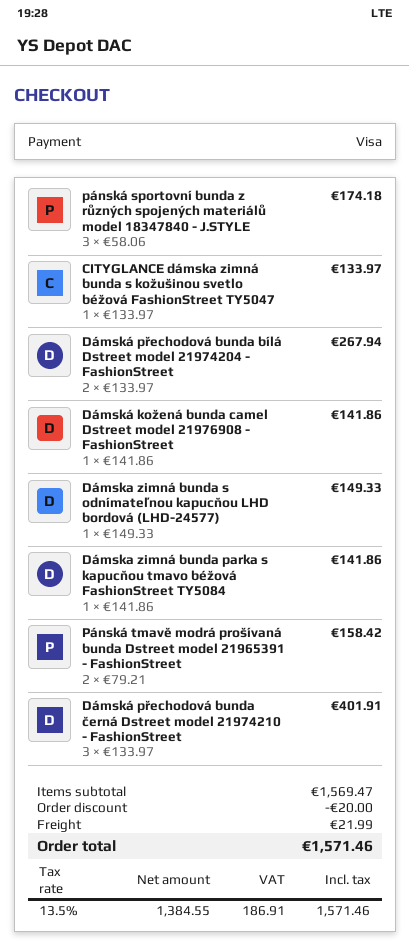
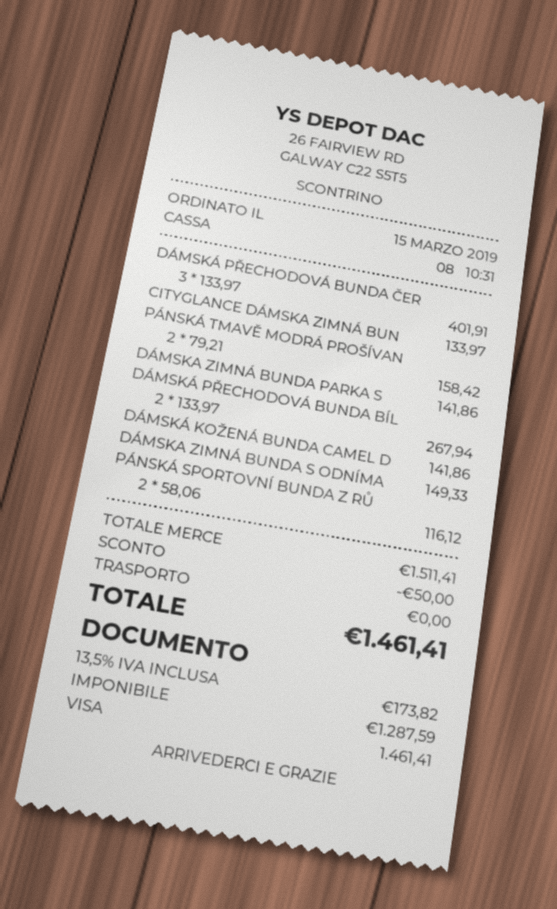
pánská sportovní bunda z různých spojených materiálů model 18347840 - J.STYLE: 3 x 58.06 = 174.18 -> 2 x 58.06 = 116.12
subtotal: 1569.47 -> 1511.41
discount: 20.00 -> 50.00
shipping: 21.99 -> 0.00
net: 1384.55 -> 1287.59
tax: 13.5% = 186.91 -> 13.5% = 173.82
total: 1571.46 -> 1461.41

